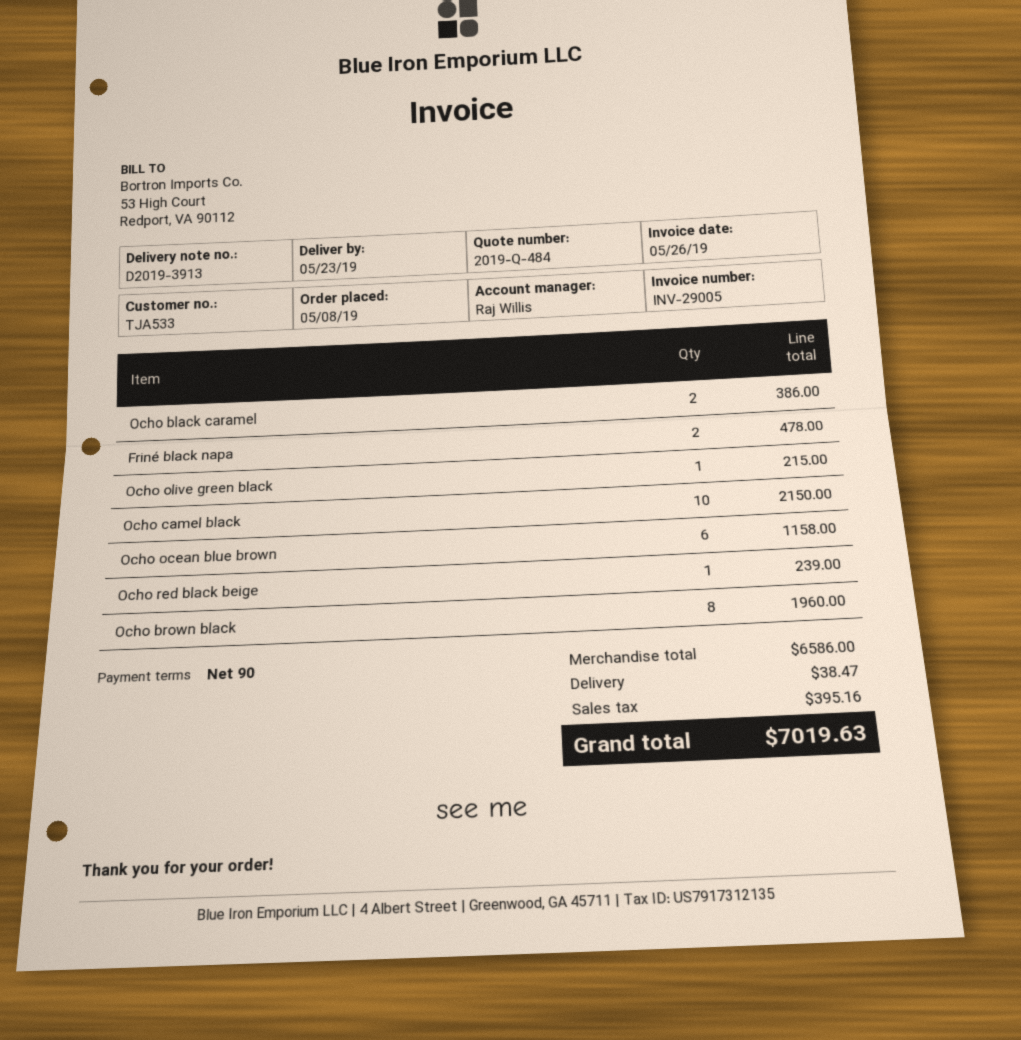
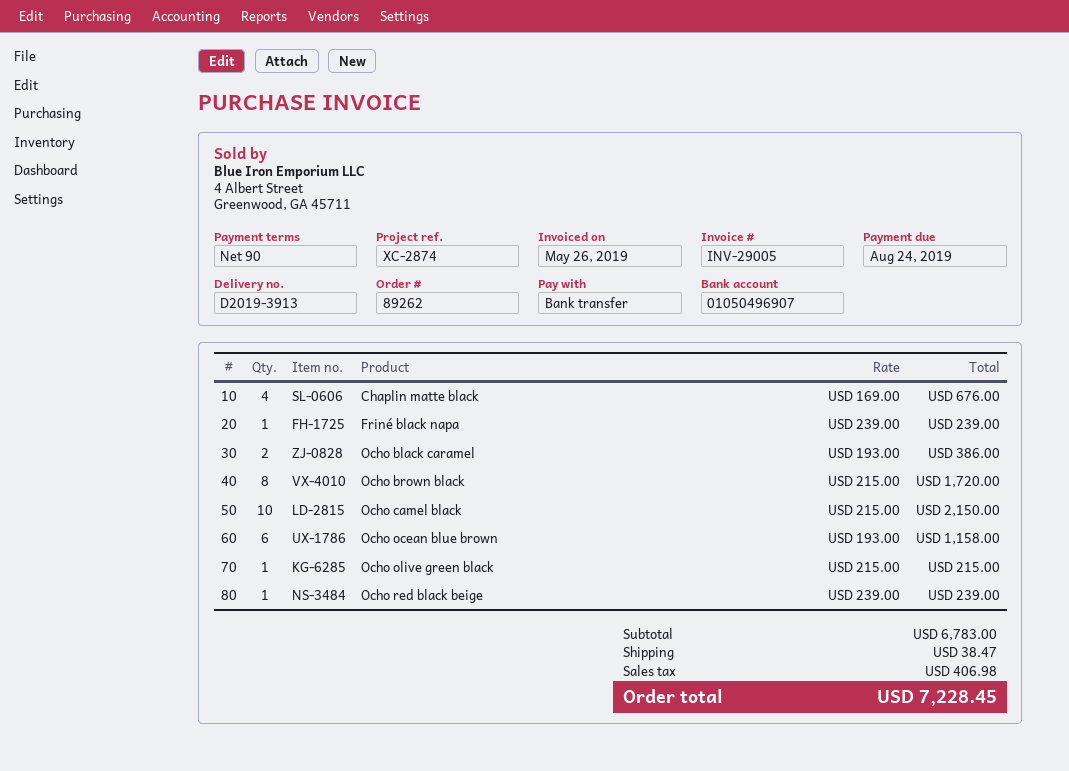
Friné black napa: 2 for 478.00 -> 1 for 239.00
Ocho brown black: 8 for 1960.00 -> 8 for 1720.00
Chaplin matte black: none -> 4 for 676.00
subtotal: 6586.00 -> 6783.00
tax: 395.16 -> 406.98
total: 7019.63 -> 7228.45

